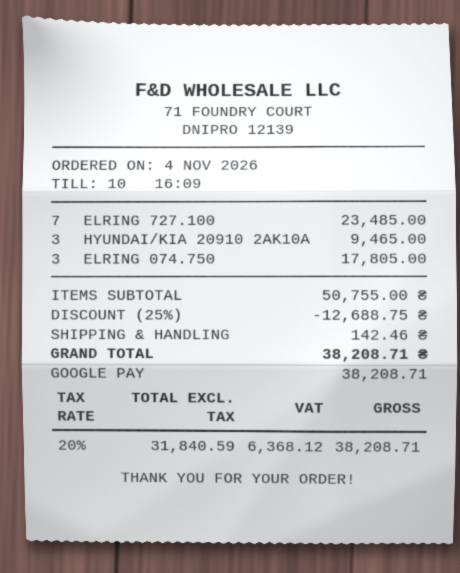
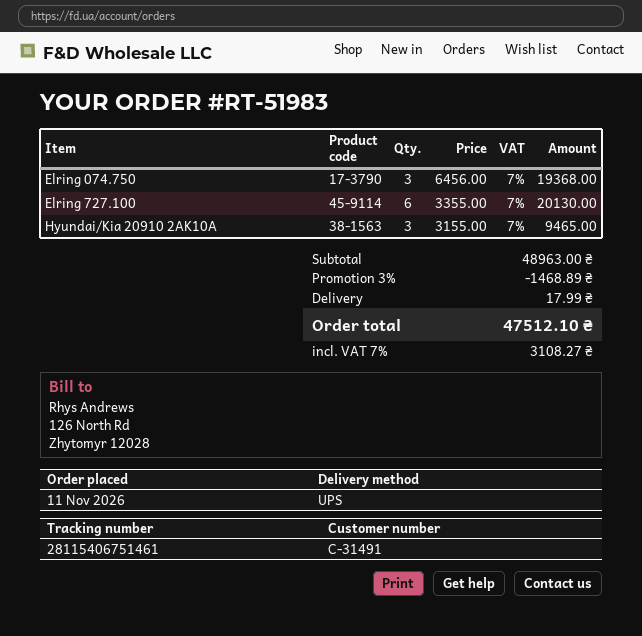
order date: 2026-11-04 -> 2026-11-11
ELRING 727.100: 7 for 23485.00 -> 6 for 20130.00
ELRING 074.750: 3 for 17805.00 -> 3 for 19368.00
subtotal: 50755.00 -> 48963.00
discount: 25% = 12688.75 -> 3% = 1468.89
shipping: 142.46 -> 17.99
tax: 20% = 6368.12 -> 7% = 3108.27
total: 38208.71 -> 47512.10

